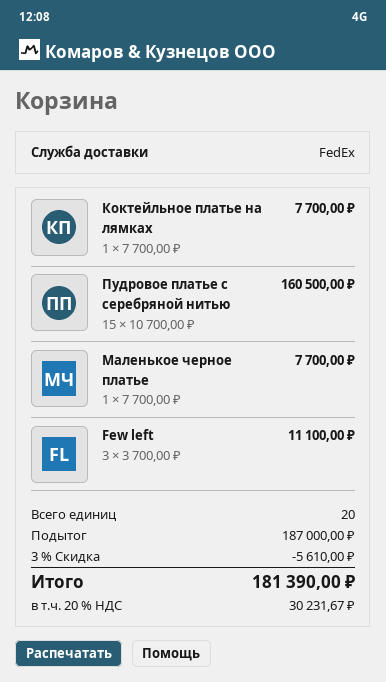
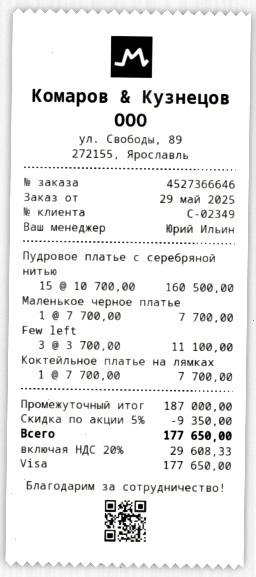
discount: 3% = 5610.00 -> 5% = 9350.00
tax: 20% = 30231.67 -> 20% = 29608.33
total: 181390.00 -> 177650.00

